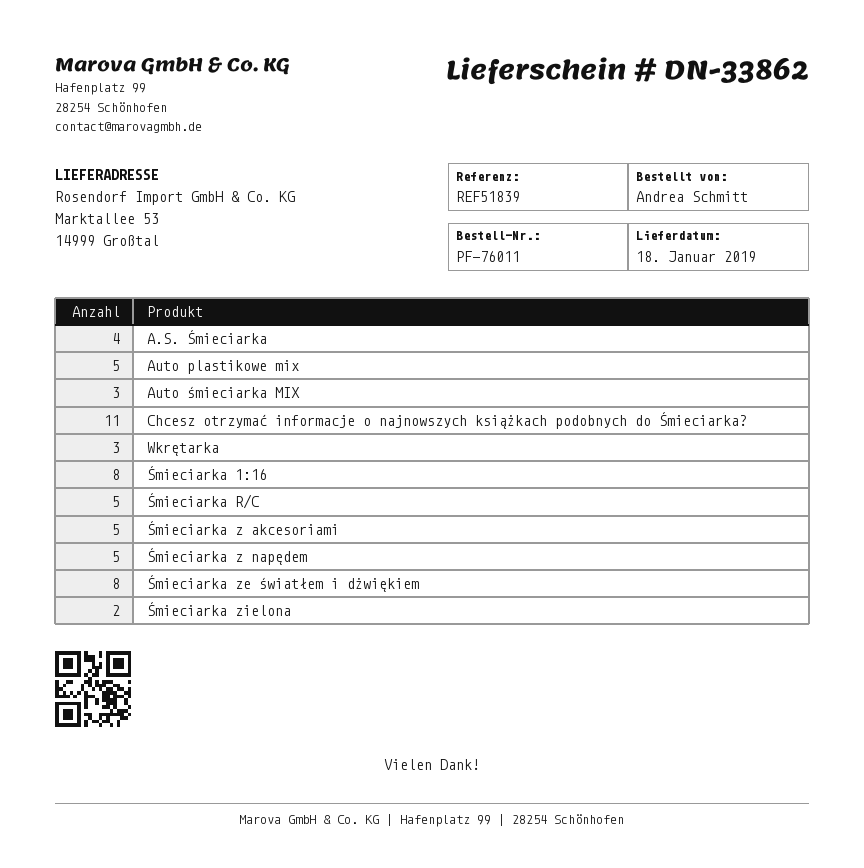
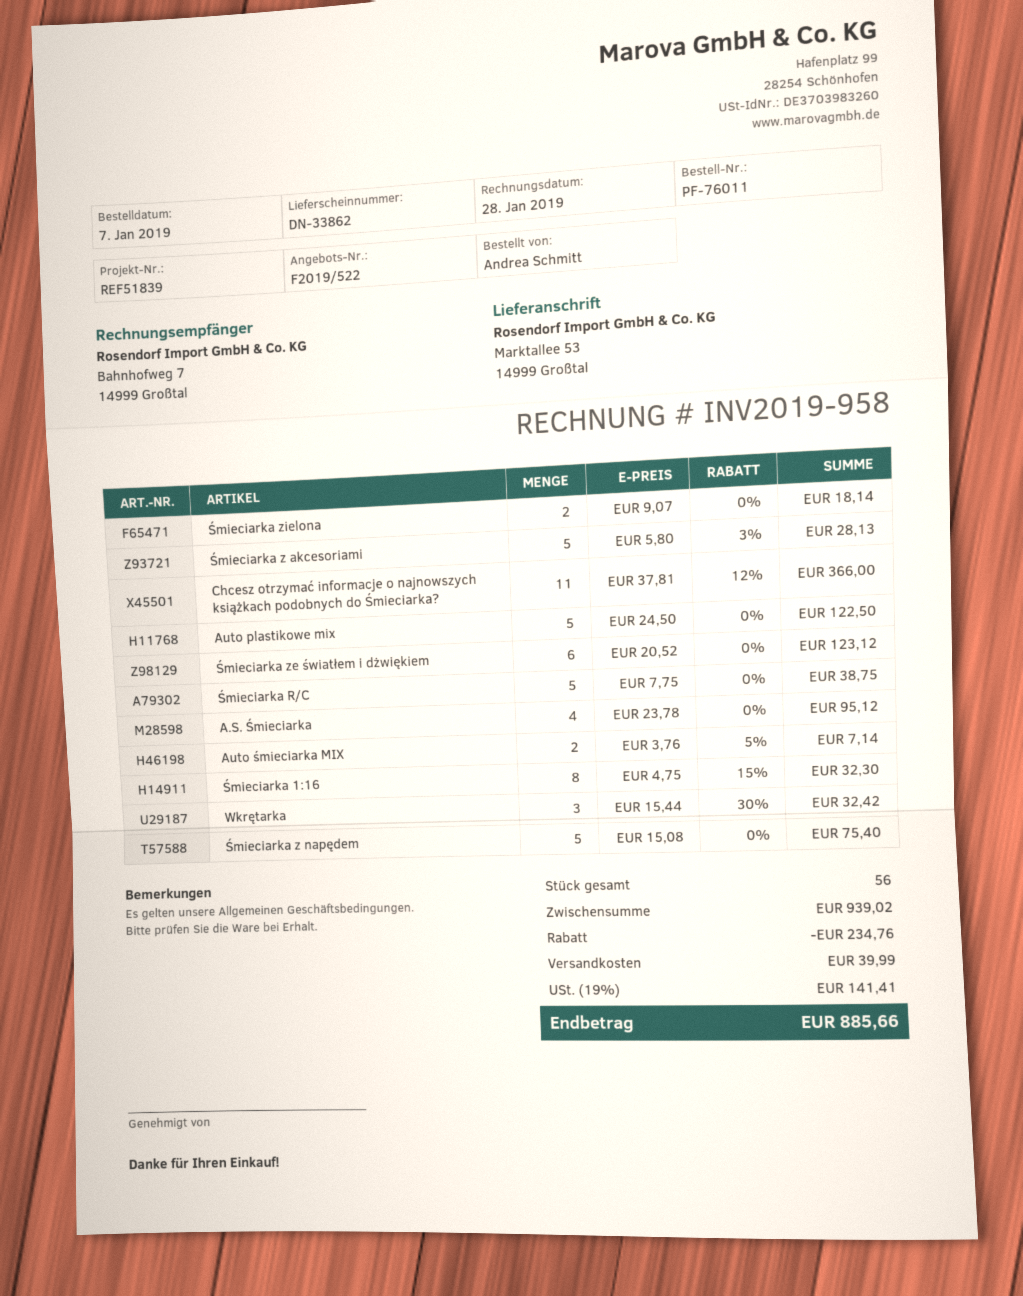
Auto śmieciarka MIX: 3 -> 2
Śmieciarka ze światłem i dżwiękiem: 8 -> 6

